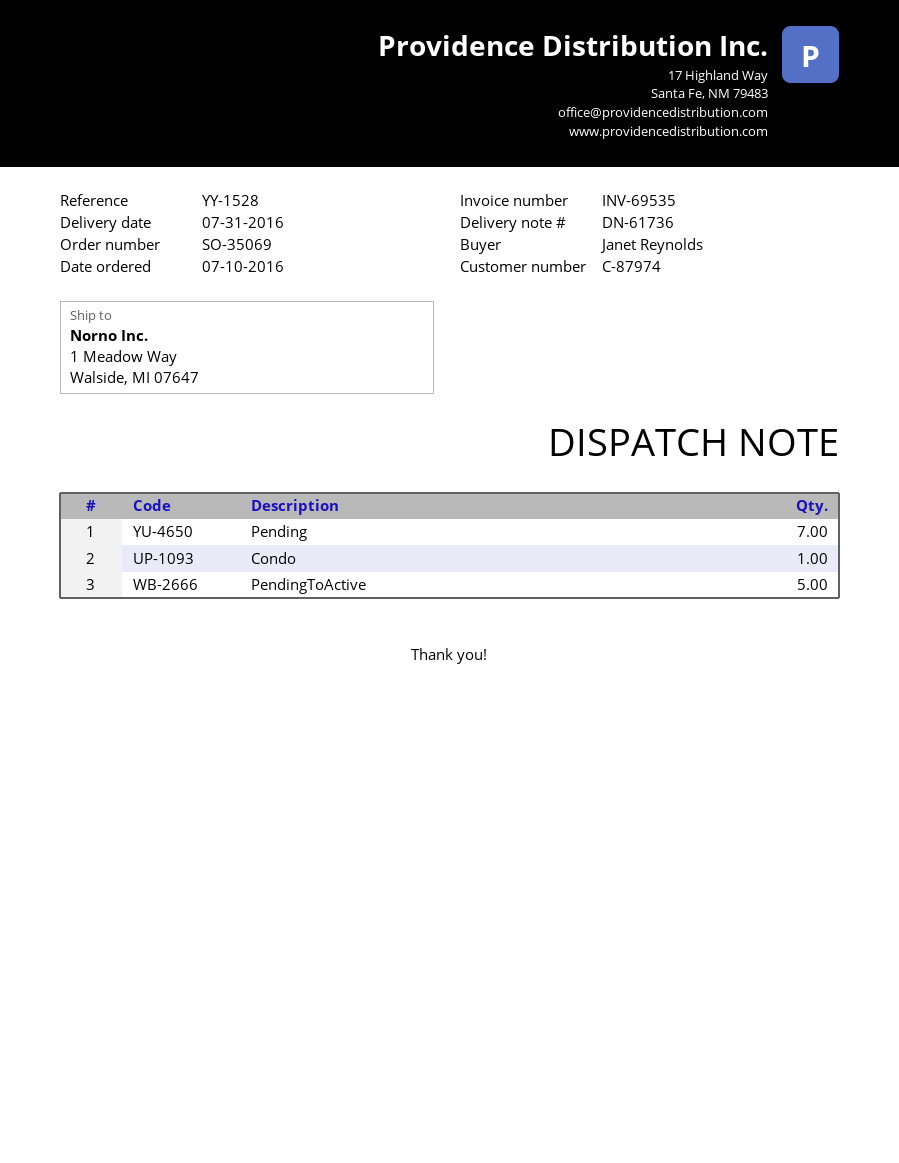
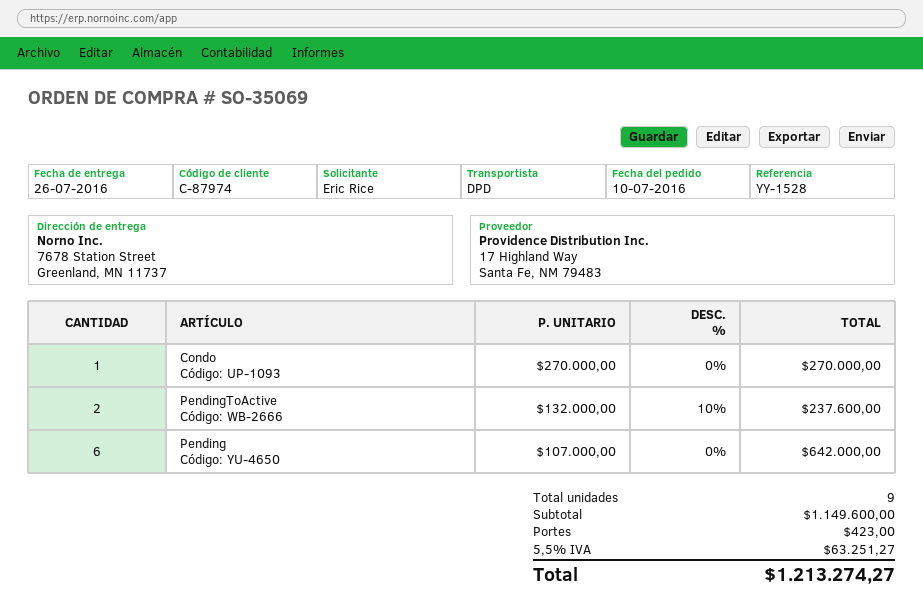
delivery date: 2016-07-31 -> 2016-07-26
ordered by: Janet Reynolds -> Eric Rice
ship to: 1 Meadow Way, Walside, MI 07647 -> 7678 Station Street, Greenland, MN 11737
Pending: 7 -> 6
PendingToActive: 5 -> 2

